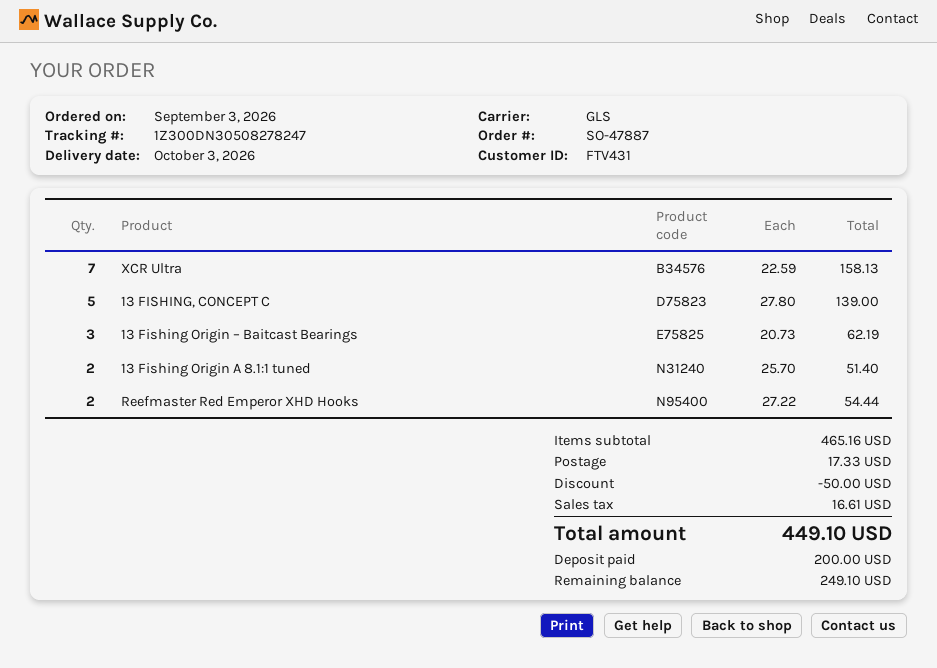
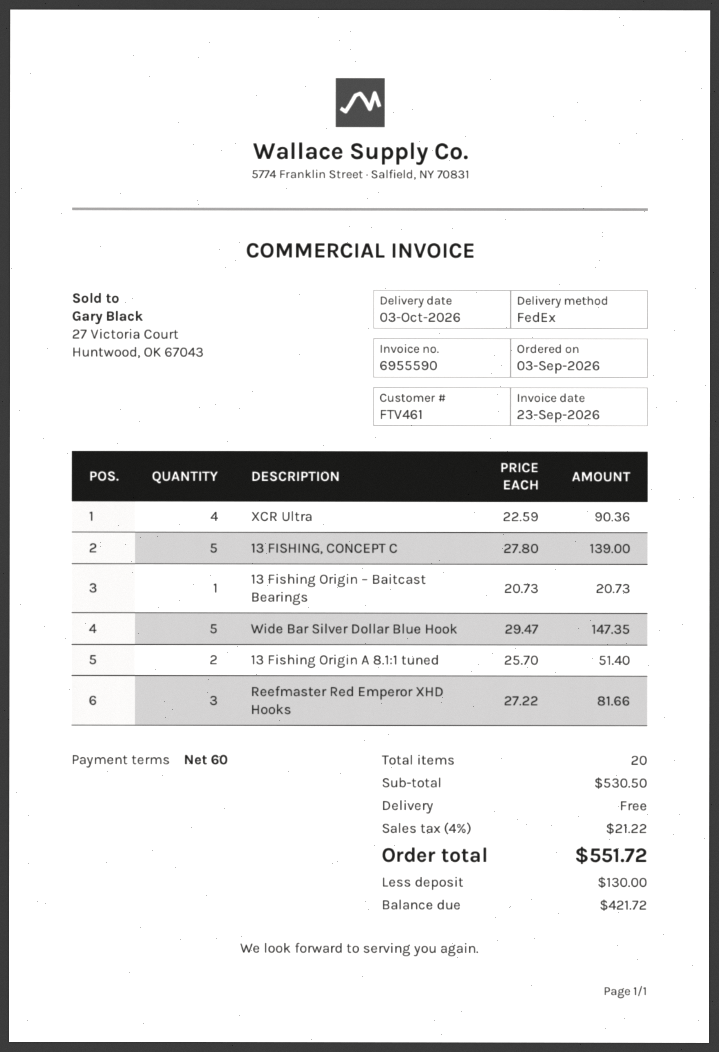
customer number: FTV431 -> FTV461
shipping method: GLS -> FedEx
XCR Ultra: 7 x 22.59 = 158.13 -> 4 x 22.59 = 90.36
13 Fishing Origin – Baitcast Bearings: 3 x 20.73 = 62.19 -> 1 x 20.73 = 20.73
Reefmaster Red Emperor XHD Hooks: 2 x 27.22 = 54.44 -> 3 x 27.22 = 81.66
Wide Bar Silver Dollar Blue Hook: none -> 5 x 29.47 = 147.35
subtotal: 465.16 -> 530.50
discount: 50.00 -> none
shipping: 17.33 -> 0.00
tax: 16.61 -> 21.22
total: 449.10 -> 551.72
deposit: 200.00 -> 130.00
balance: 249.10 -> 421.72

